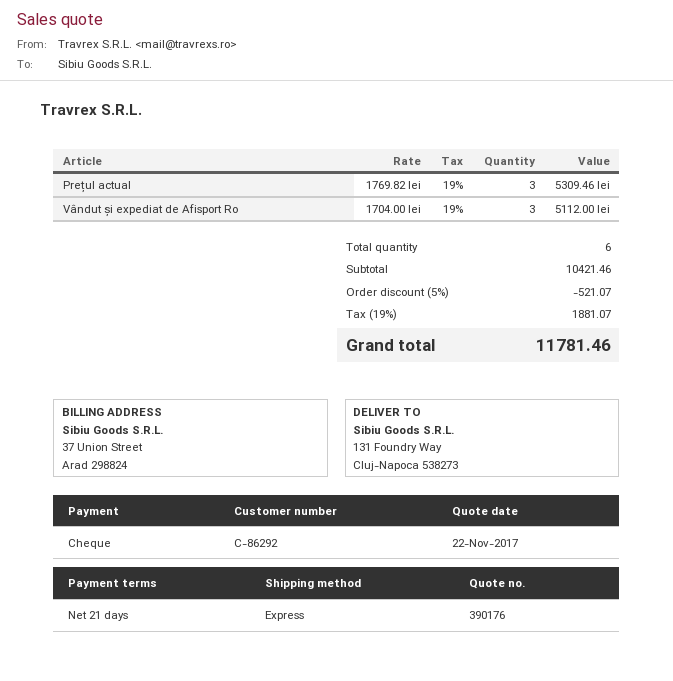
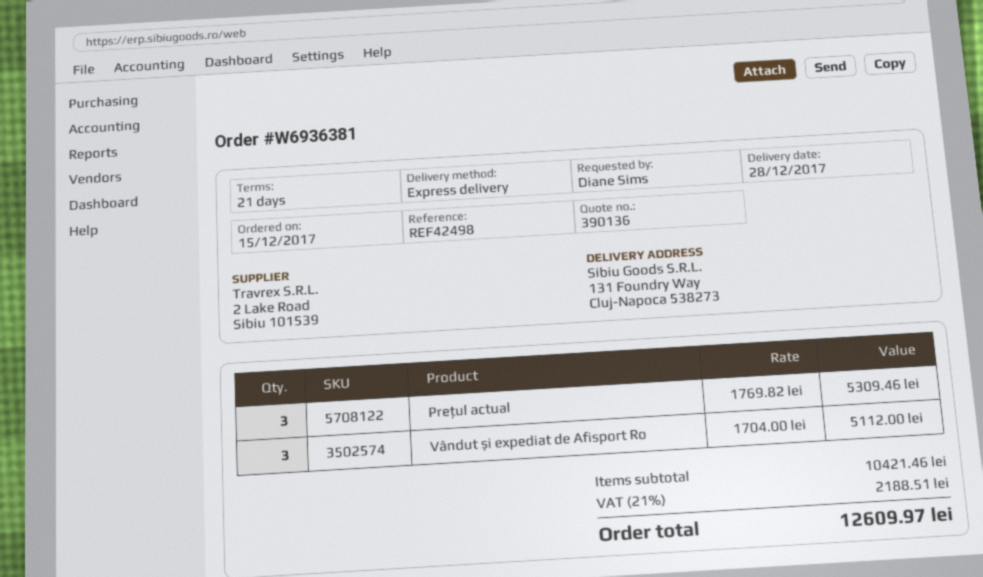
quote number: 390176 -> 390136
discount: 5% = 521.07 -> none
tax: 19% = 1881.07 -> 21% = 2188.51
total: 11781.46 -> 12609.97

